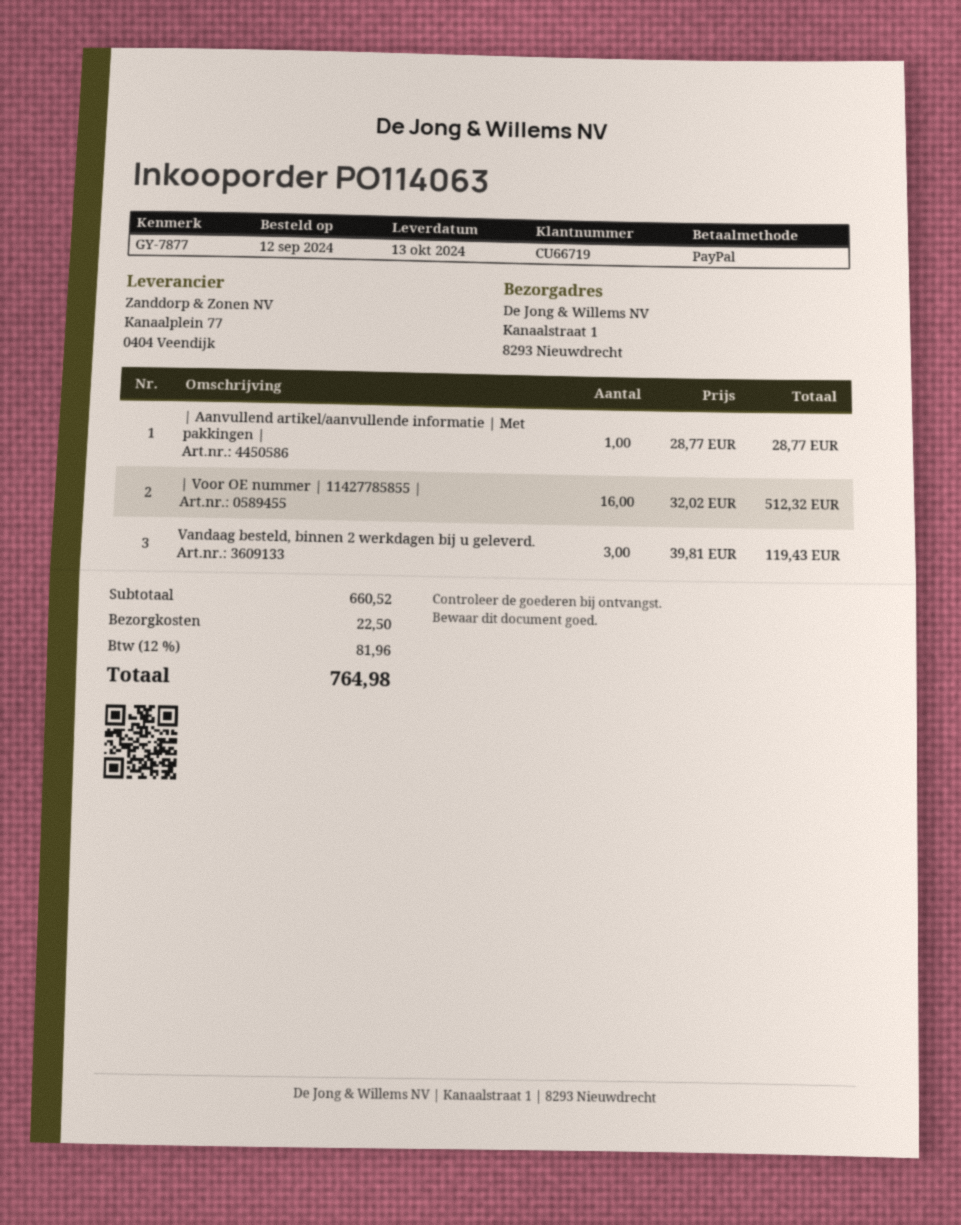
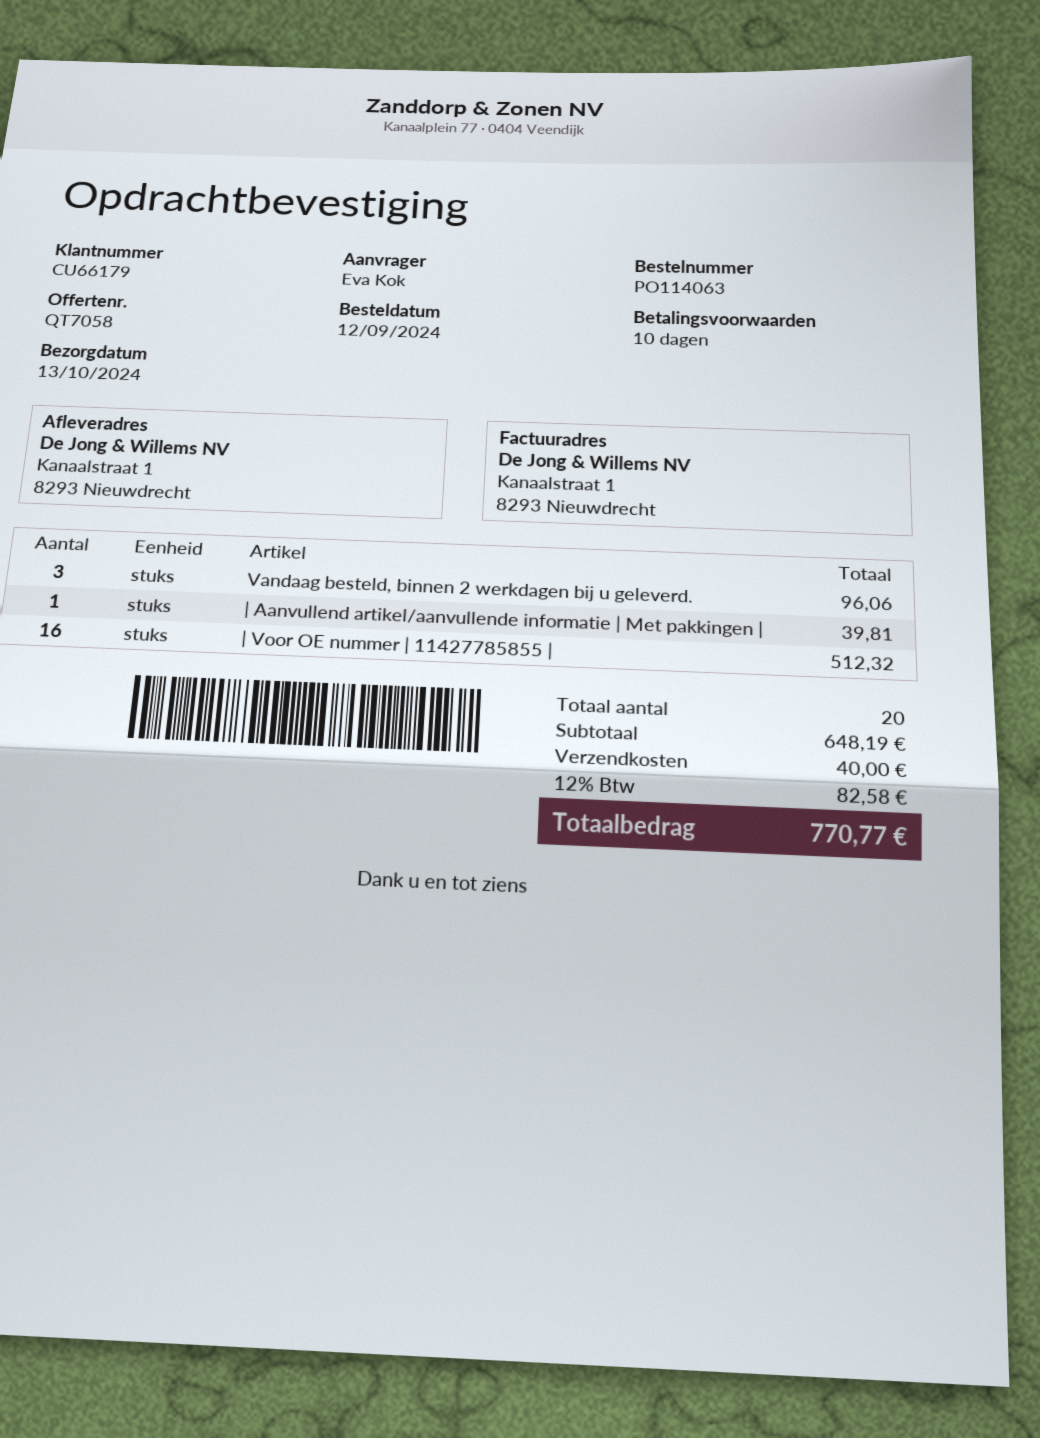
customer number: CU66719 -> CU66179
| Aanvullend artikel/aanvullende informatie | Met pakkingen |: 1 for 28.77 -> 1 for 39.81
Vandaag besteld, binnen 2 werkdagen bij u geleverd.: 3 for 119.43 -> 3 for 96.06
subtotal: 660.52 -> 648.19
shipping: 22.50 -> 40.00
tax: 12% = 81.96 -> 12% = 82.58
total: 764.98 -> 770.77

